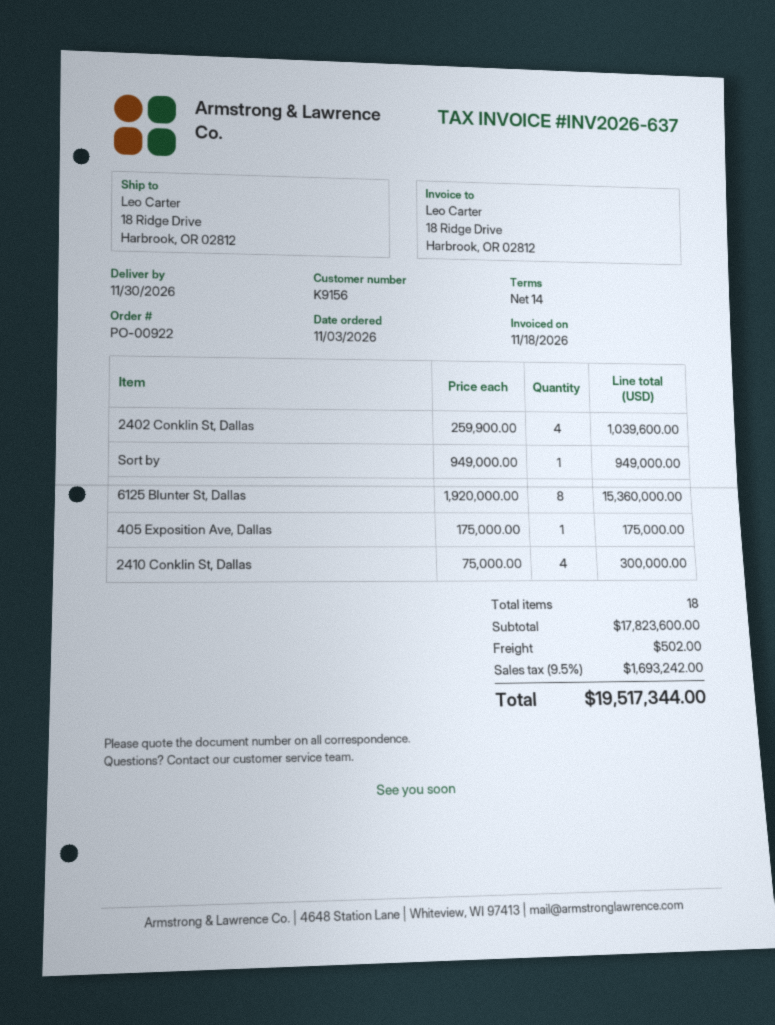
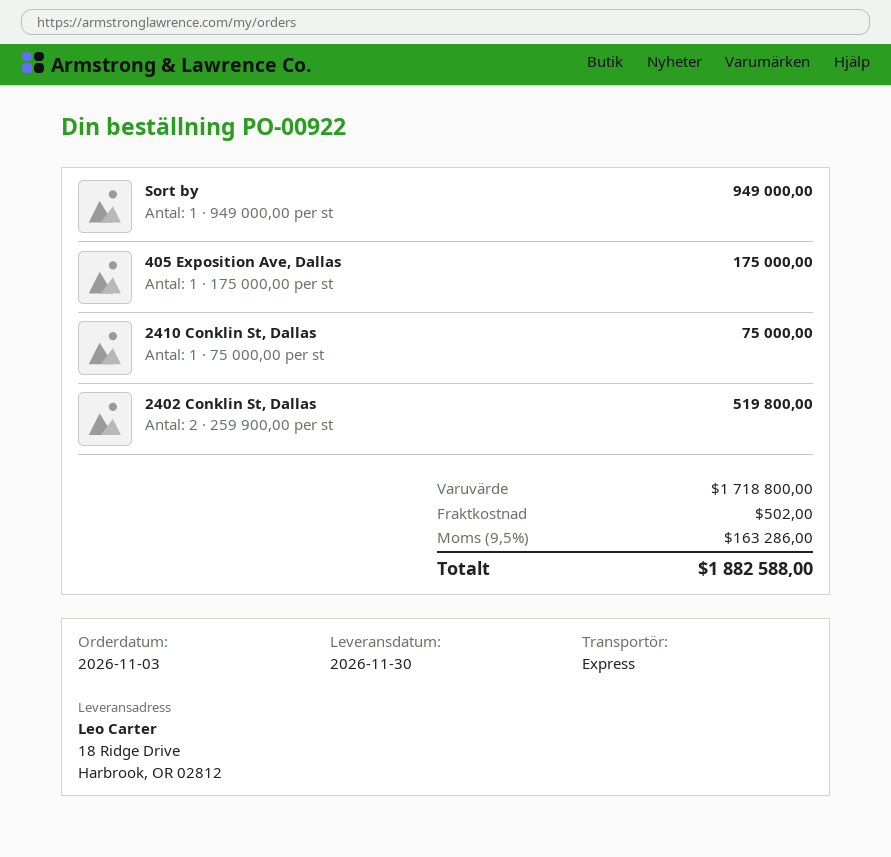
2402 Conklin St, Dallas: 4 x 259900.00 = 1039600.00 -> 2 x 259900.00 = 519800.00
6125 Blunter St, Dallas: 8 x 1920000.00 = 15360000.00 -> none
2410 Conklin St, Dallas: 4 x 75000.00 = 300000.00 -> 1 x 75000.00 = 75000.00
subtotal: 17823600.00 -> 1718800.00
tax: 9.5% = 1693242.00 -> 9.5% = 163286.00
total: 19517344.00 -> 1882588.00

